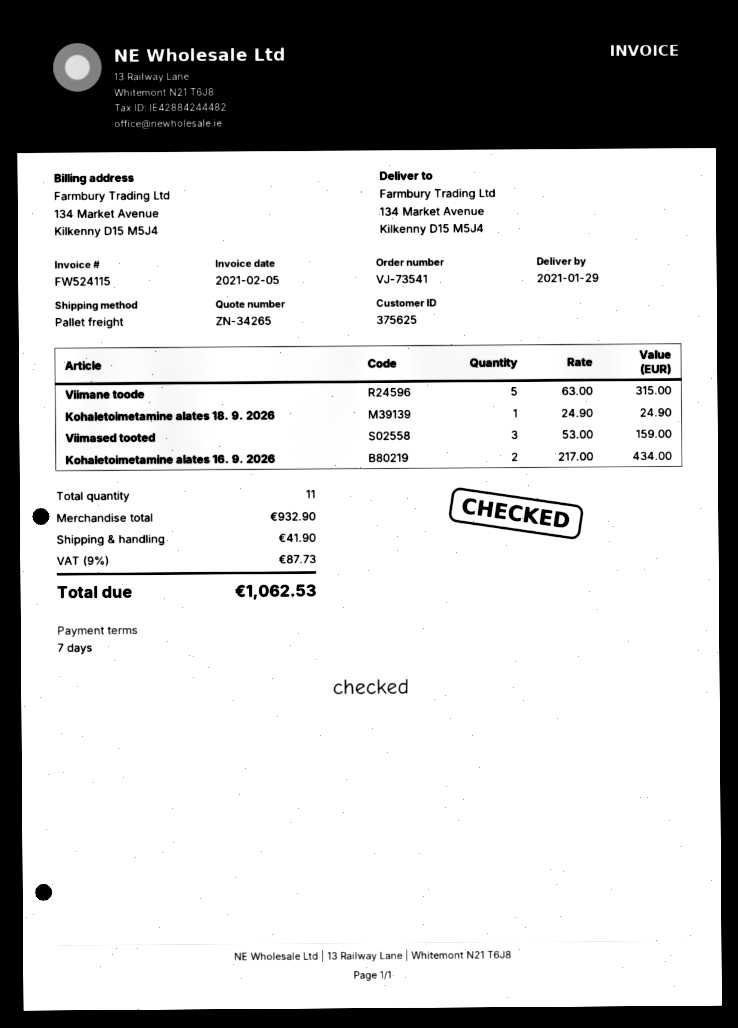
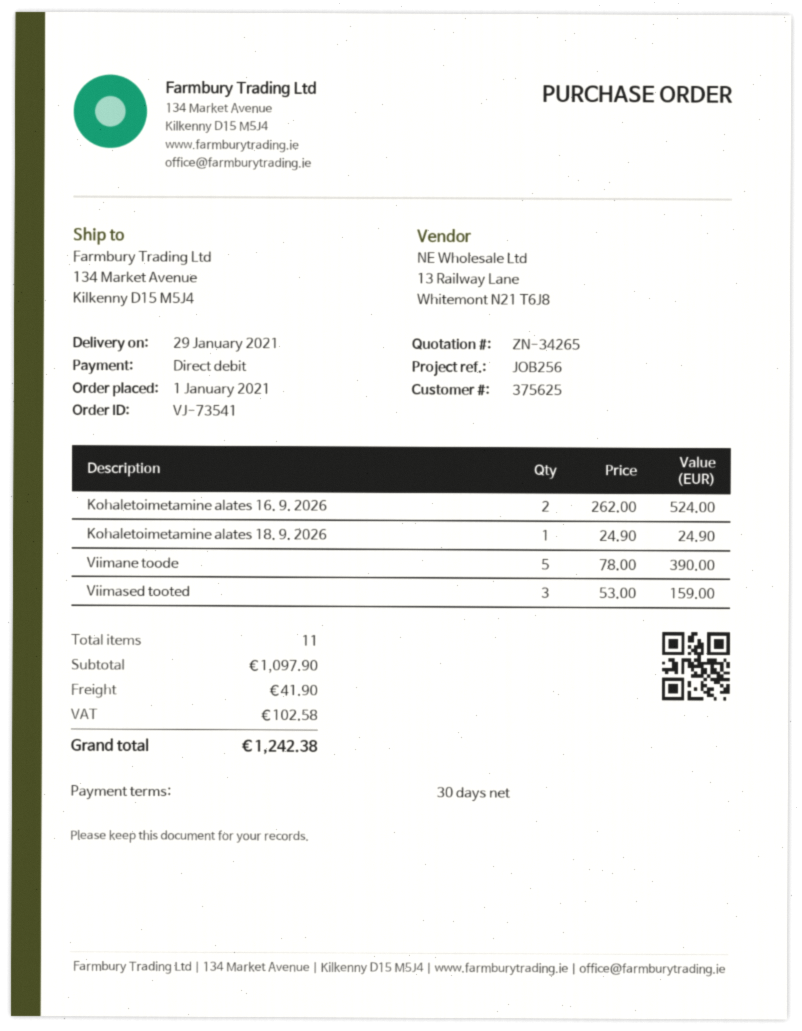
payment terms: 7 days -> 30 days
Viimane toode: 5 x 63.00 = 315.00 -> 5 x 78.00 = 390.00
Kohaletoimetamine alates 16. 9. 2026: 2 x 217.00 = 434.00 -> 2 x 262.00 = 524.00
subtotal: 932.90 -> 1097.90
tax: 87.73 -> 102.58
total: 1062.53 -> 1242.38

